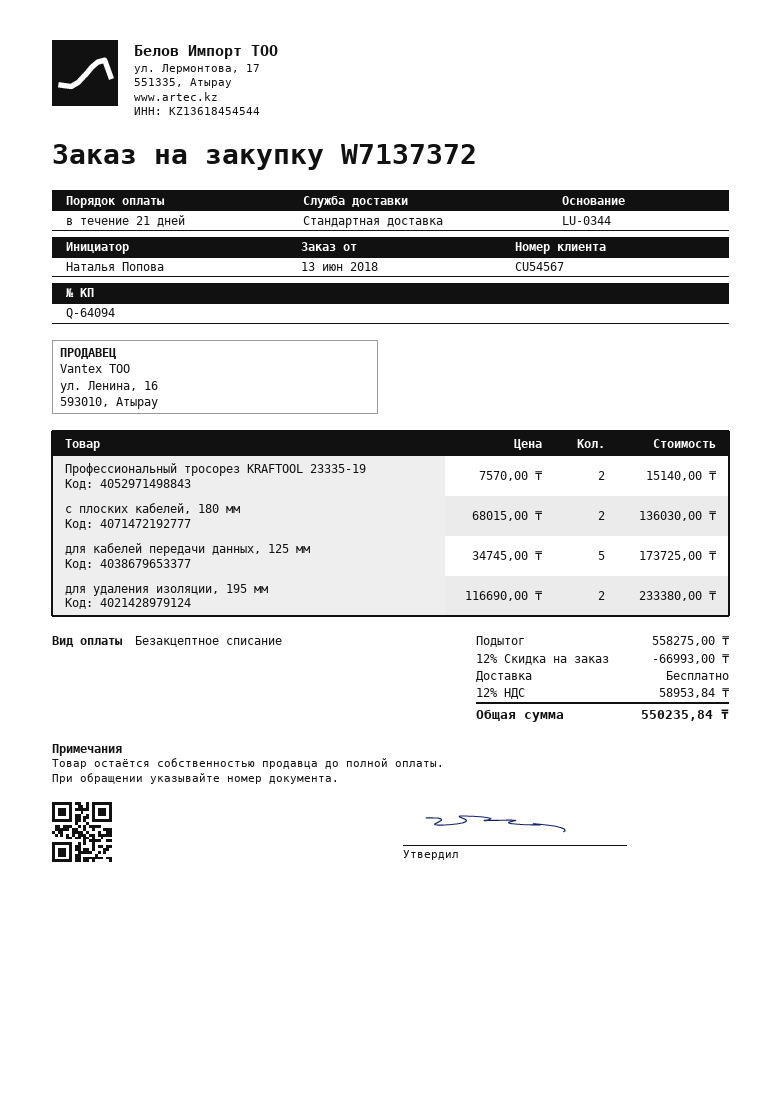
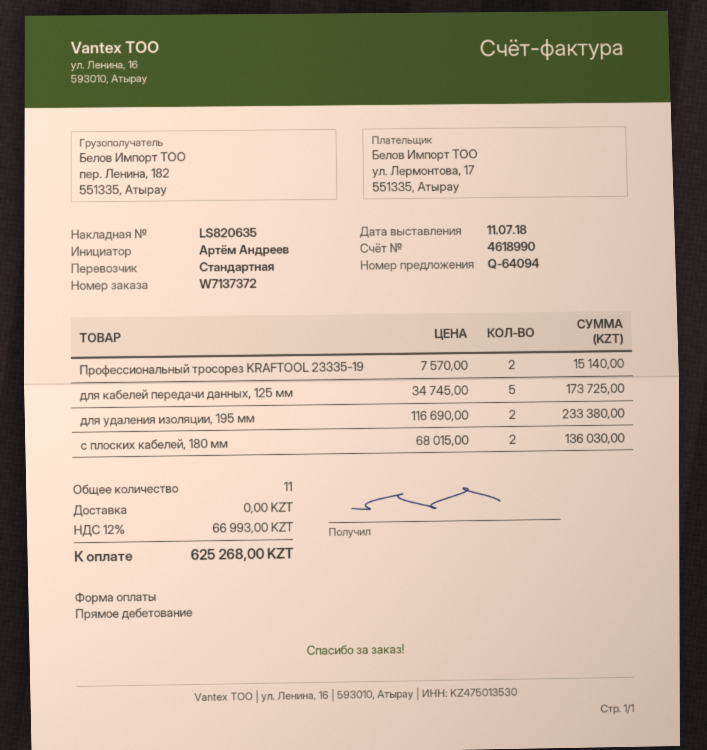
ordered by: Наталья Попова -> Артём Андреев
discount: 12% = 66993.00 -> none
tax: 12% = 58953.84 -> 12% = 66993.00
total: 550235.84 -> 625268.00

